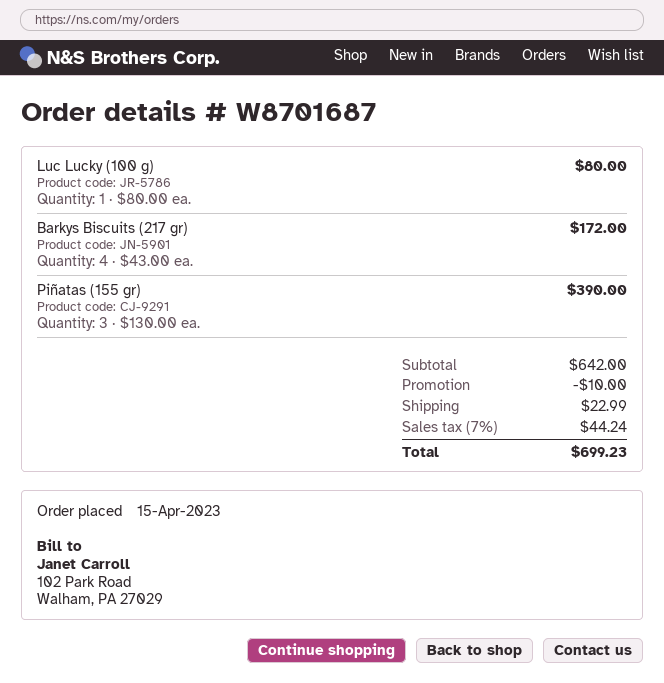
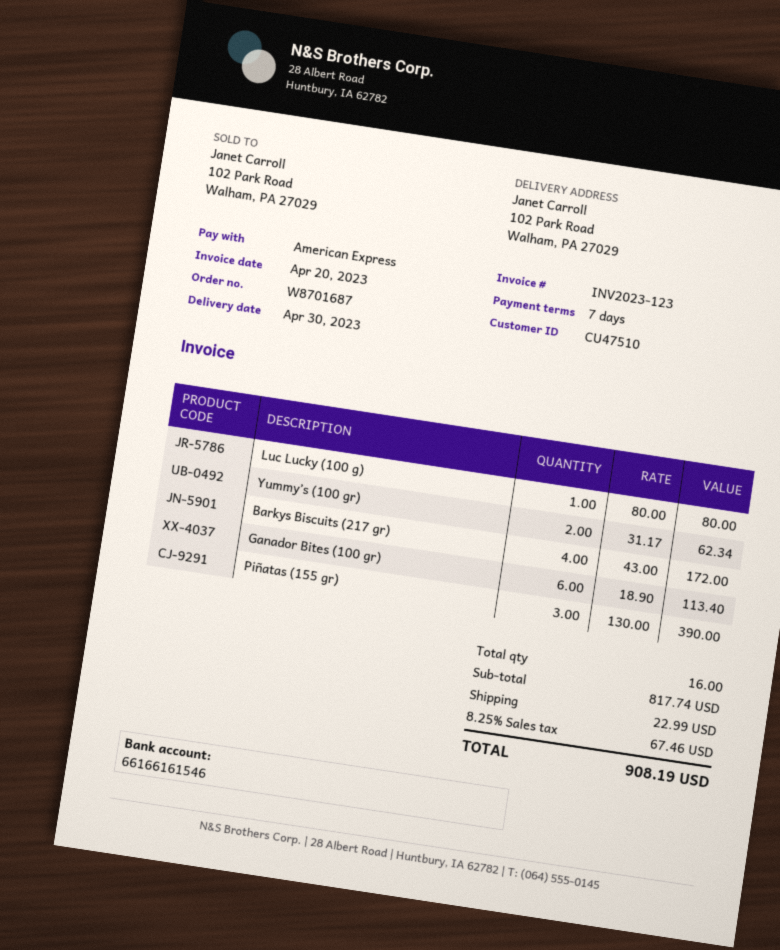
Yummy’s (100 gr): none -> 2 x 31.17 = 62.34
Ganador Bites (100 gr): none -> 6 x 18.90 = 113.40
subtotal: 642.00 -> 817.74
discount: 10.00 -> none
tax: 7% = 44.24 -> 8.25% = 67.46
total: 699.23 -> 908.19

